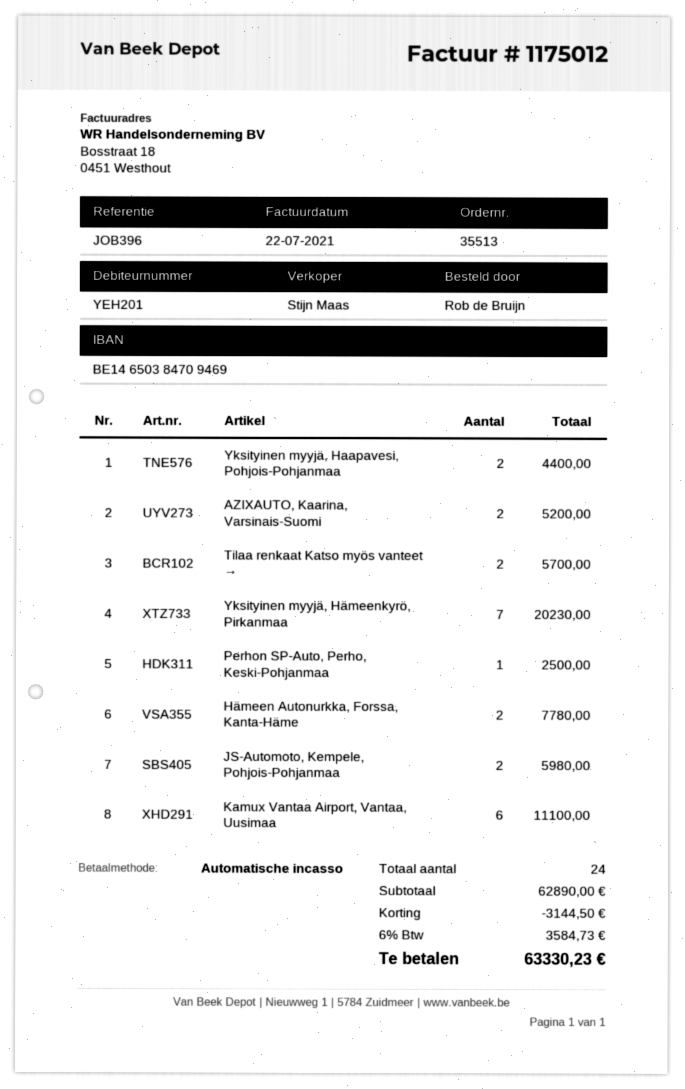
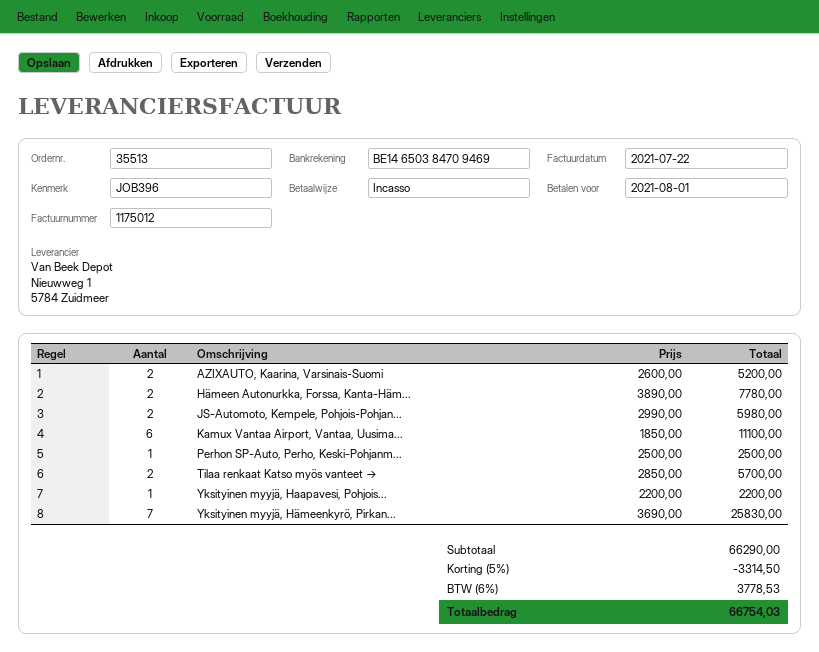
Yksityinen myyjä, Haapavesi, Pohjois-Pohjanmaa: 2 for 4400.00 -> 1 for 2200.00
Yksityinen myyjä, Hämeenkyrö, Pirkanmaa: 7 for 20230.00 -> 7 for 25830.00
subtotal: 62890.00 -> 66290.00
discount: 3144.50 -> 3314.50
tax: 6% = 3584.73 -> 6% = 3778.53
total: 63330.23 -> 66754.03

